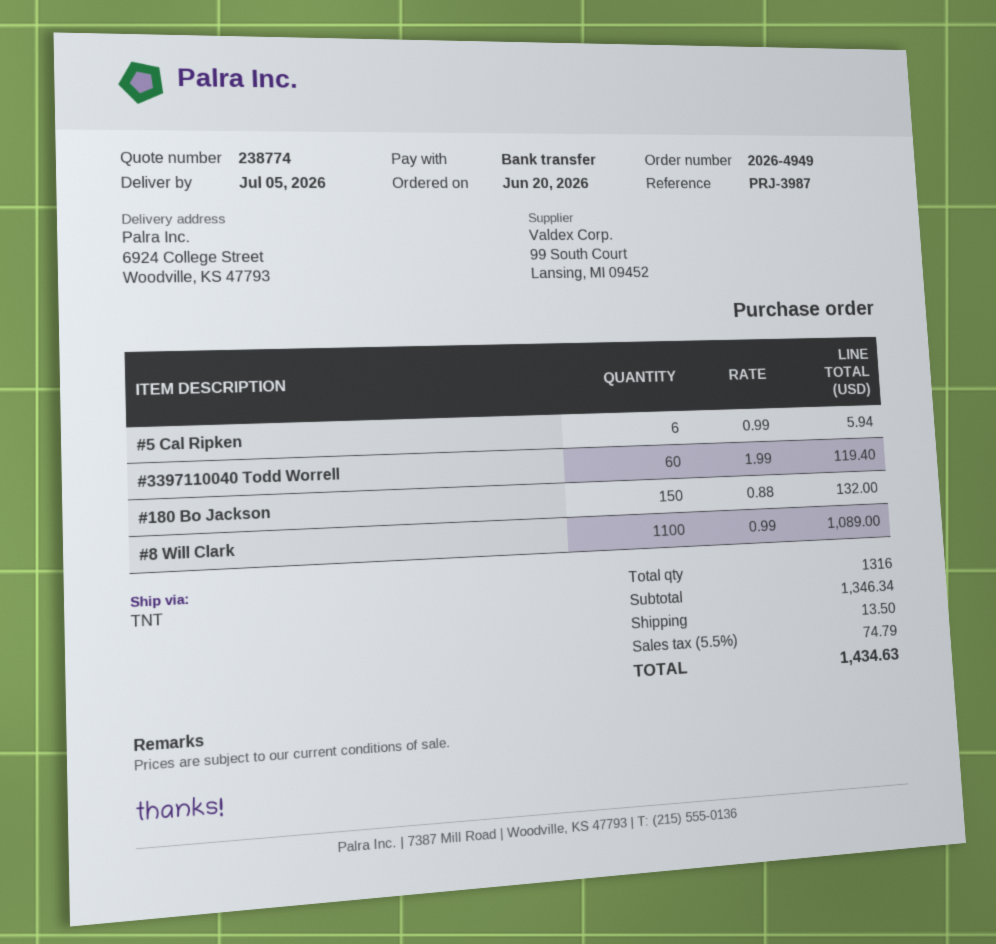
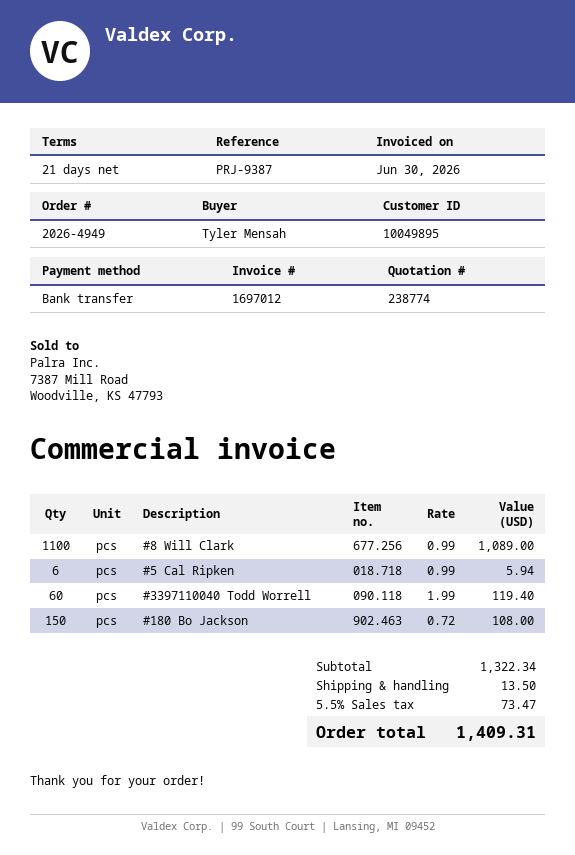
reference: PRJ-3987 -> PRJ-9387
#180 Bo Jackson: 150 x 0.88 = 132.00 -> 150 x 0.72 = 108.00
subtotal: 1346.34 -> 1322.34
tax: 5.5% = 74.79 -> 5.5% = 73.47
total: 1434.63 -> 1409.31

